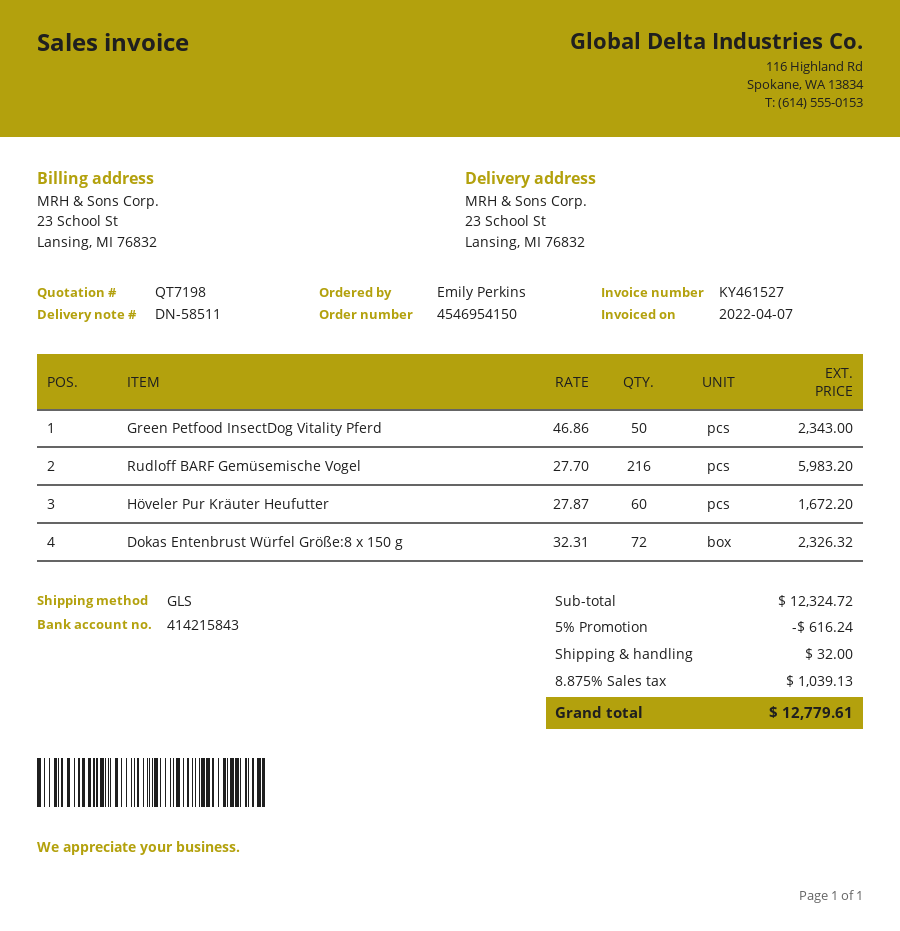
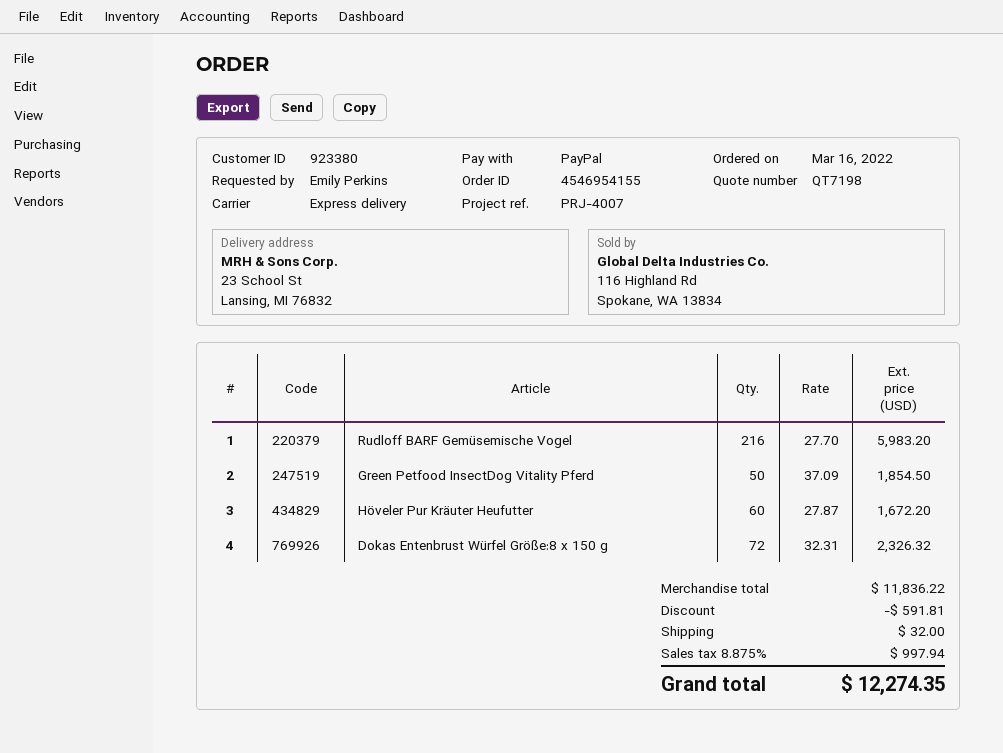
order number: 4546954150 -> 4546954155
shipping method: GLS -> express
Green Petfood InsectDog Vitality Pferd: 50 x 46.86 = 2343.00 -> 50 x 37.09 = 1854.50
subtotal: 12324.72 -> 11836.22
discount: 616.24 -> 591.81
tax: 8.875% = 1039.13 -> 8.875% = 997.94
total: 12779.61 -> 12274.35

